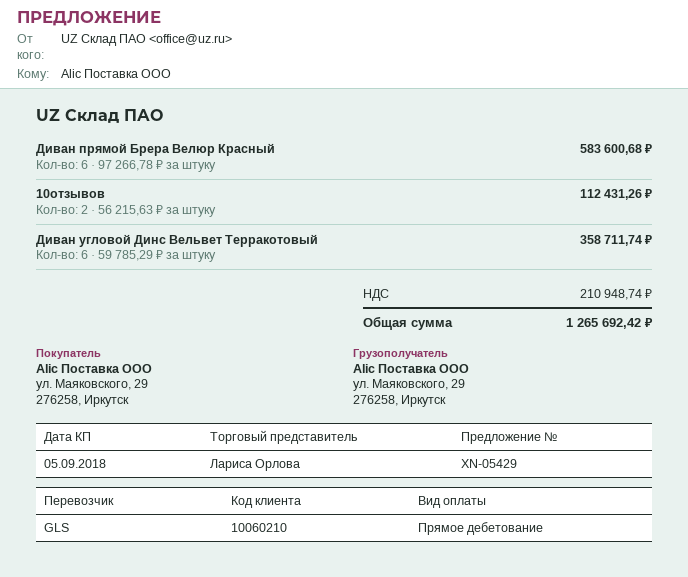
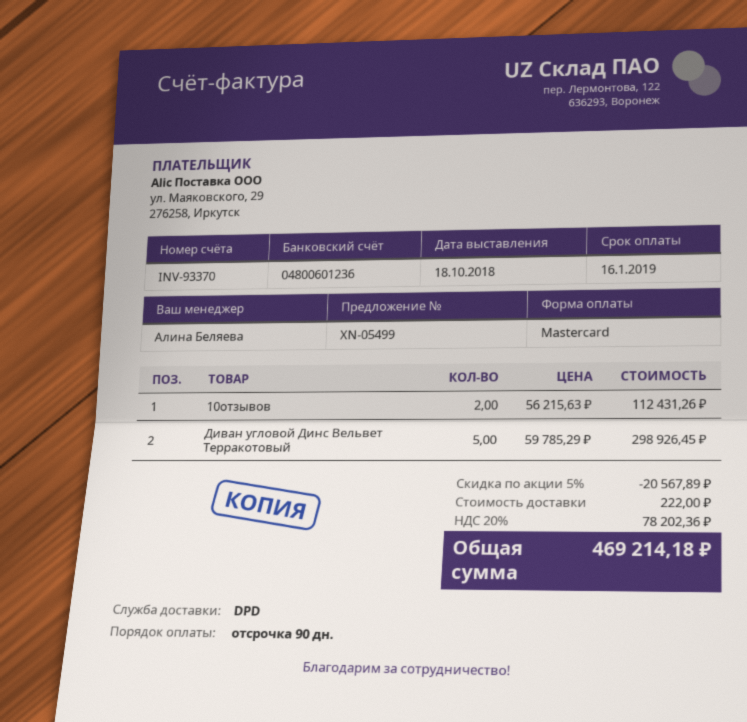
quote number: XN-05429 -> XN-05499
sales rep: Лариса Орлова -> Алина Беляева
payment method: direct debit -> Mastercard
shipping method: GLS -> DPD
Диван прямой Брера Велюр Красный: 6 x 97266.78 = 583600.68 -> none
Диван угловой Динс Вельвет Терракотовый: 6 x 59785.29 = 358711.74 -> 5 x 59785.29 = 298926.45
discount: none -> 5% = 20567.89
shipping: none -> 222.00
tax: 210948.74 -> 78202.36
total: 1265692.42 -> 469214.18

